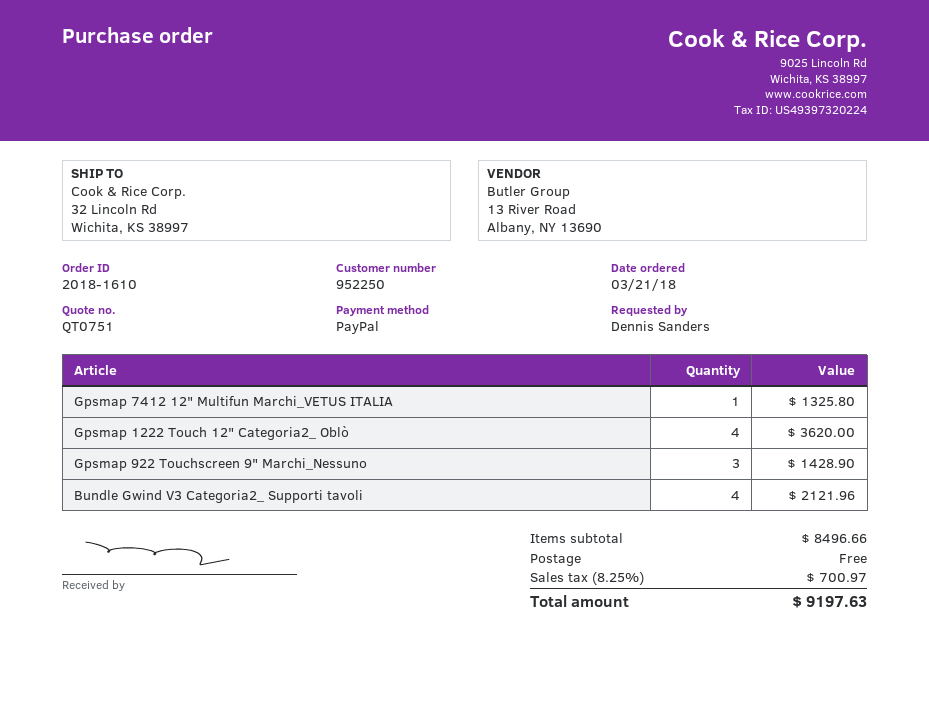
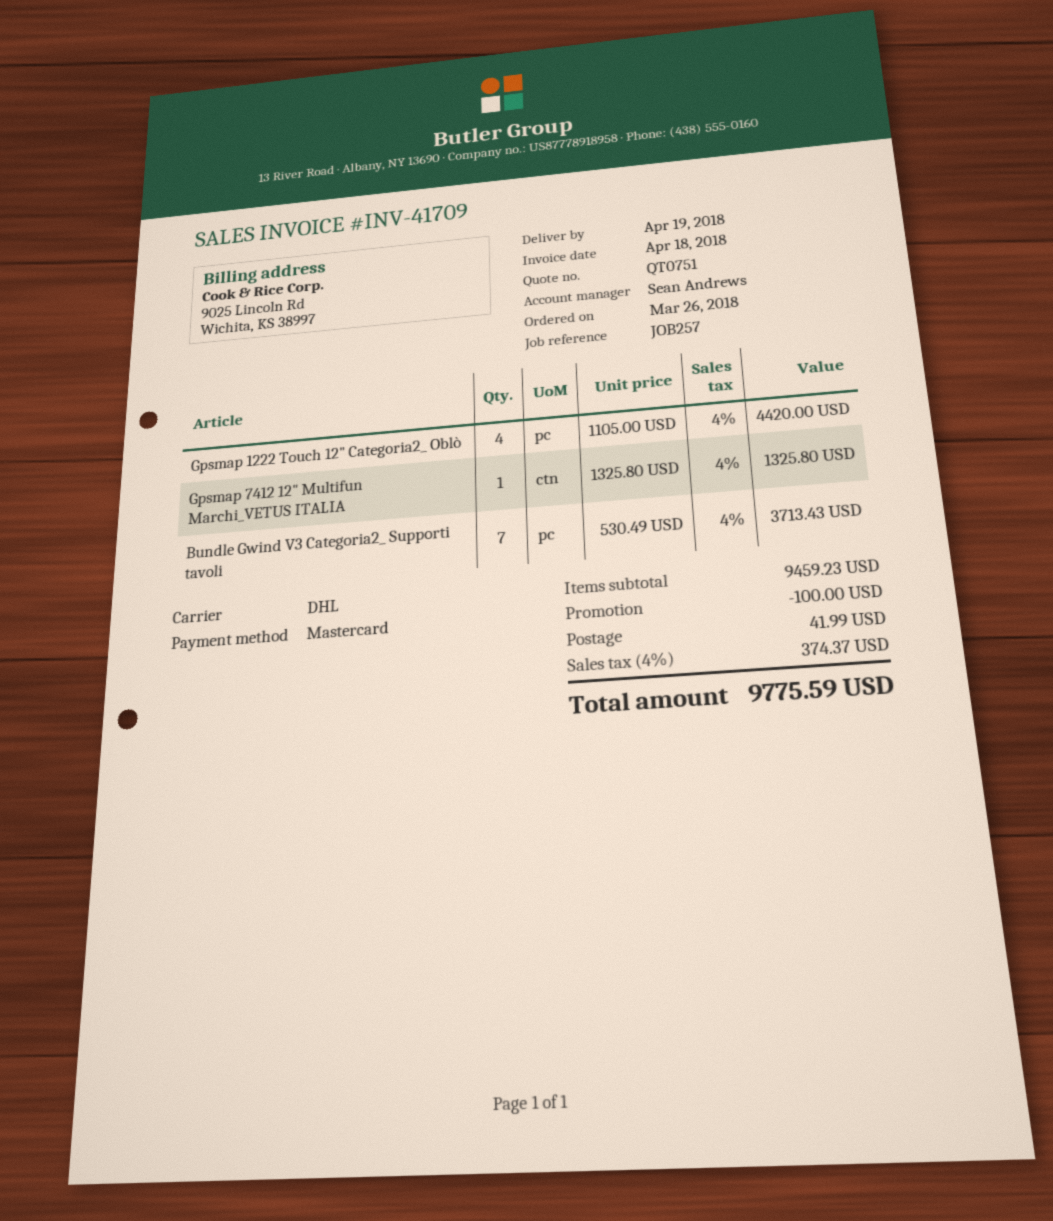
order date: 2018-03-21 -> 2018-03-26
payment method: PayPal -> Mastercard
Gpsmap 1222 Touch 12" Categoria2_ Oblò: 4 for 3620.00 -> 4 for 4420.00
Gpsmap 922 Touchscreen 9" Marchi_Nessuno: 3 for 1428.90 -> none
Bundle Gwind V3 Categoria2_ Supporti tavoli: 4 for 2121.96 -> 7 for 3713.43
subtotal: 8496.66 -> 9459.23
discount: none -> 100.00
shipping: 0.00 -> 41.99
tax: 8.25% = 700.97 -> 4% = 374.37
total: 9197.63 -> 9775.59

